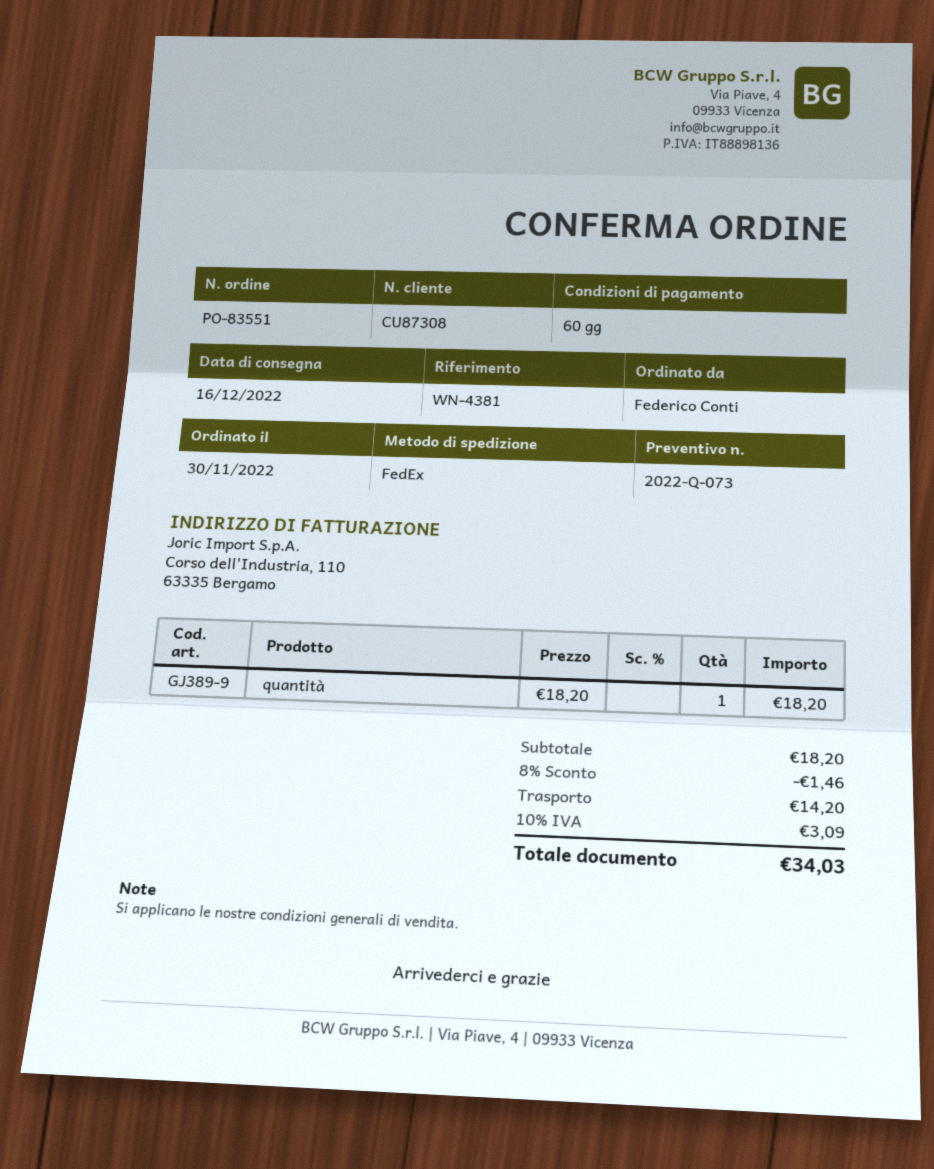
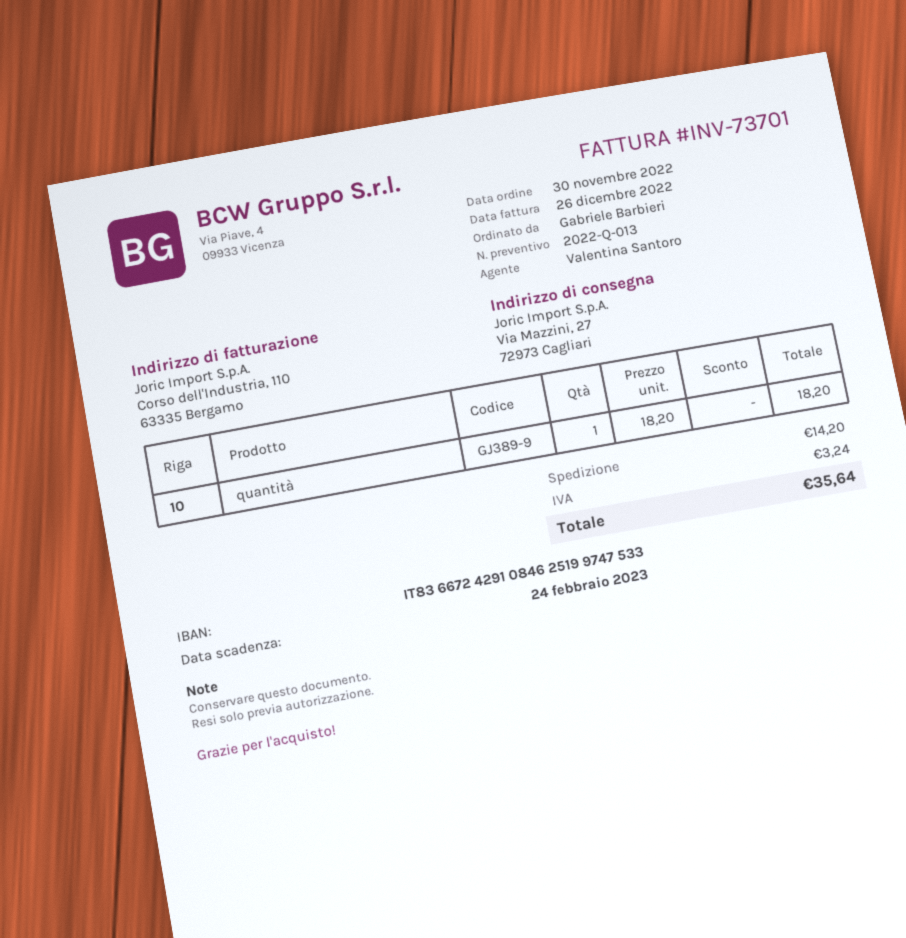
quote number: 2022-Q-073 -> 2022-Q-013
ordered by: Federico Conti -> Gabriele Barbieri
discount: 8% = 1.46 -> none
tax: 3.09 -> 3.24
total: 34.03 -> 35.64

